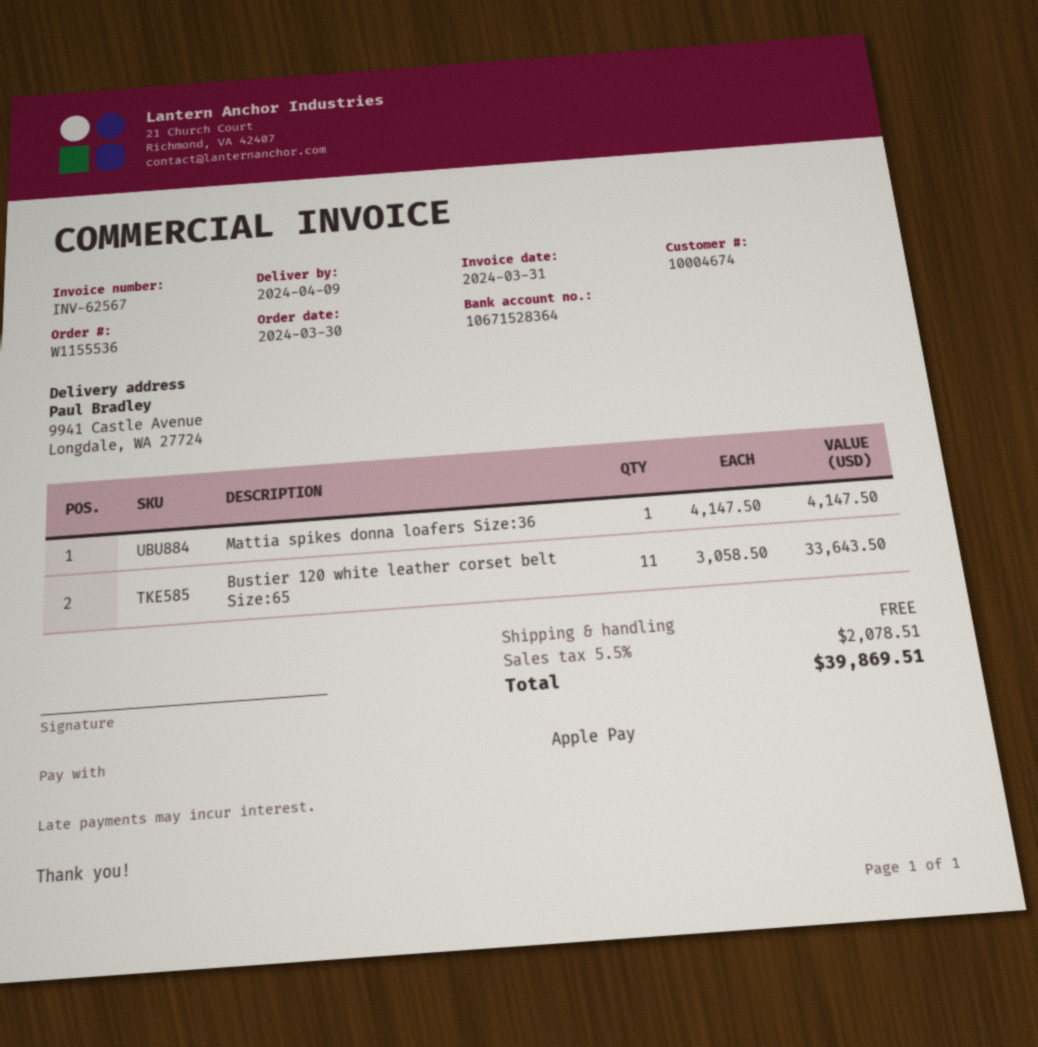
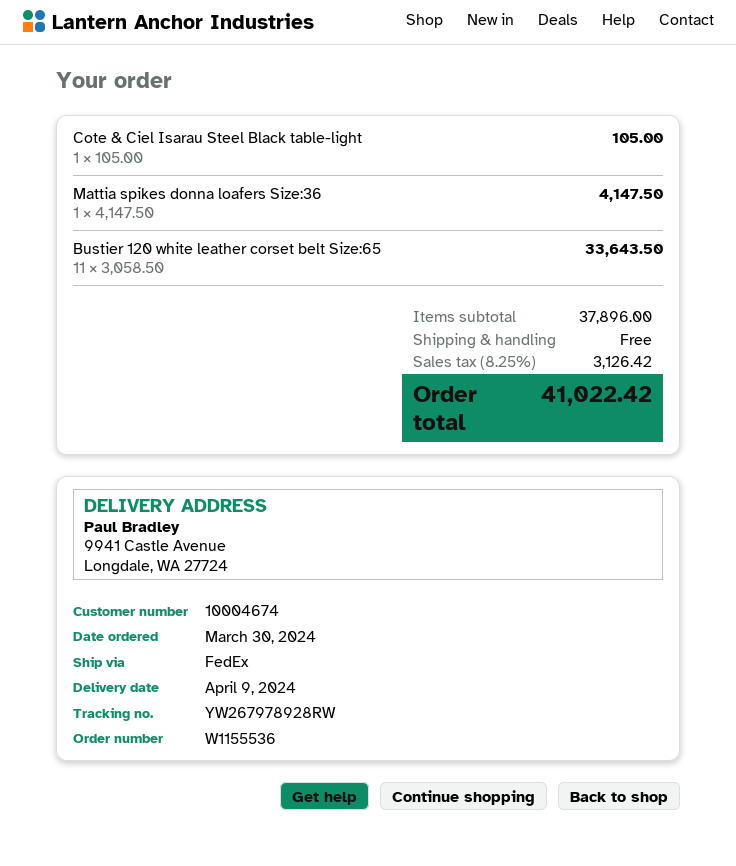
Cote & Ciel Isarau Steel Black table-light: none -> 1 x 105.00 = 105.00
tax: 5.5% = 2078.51 -> 8.25% = 3126.42
total: 39869.51 -> 41022.42

